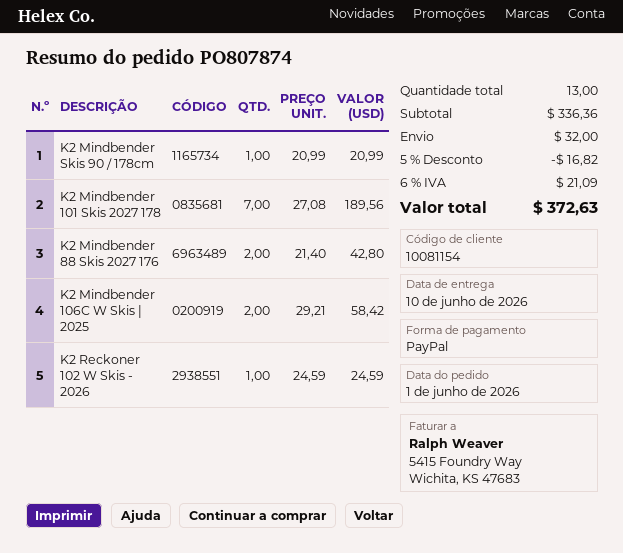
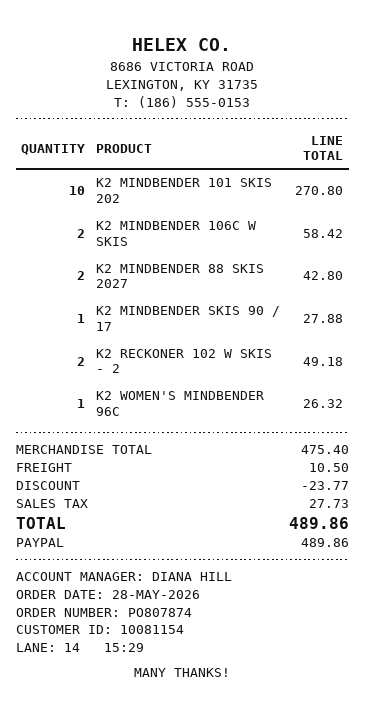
order date: 2026-06-01 -> 2026-05-28
K2 Mindbender Skis 90 / 178cm: 1 for 20.99 -> 1 for 27.88
K2 Mindbender 101 Skis 2027 178: 7 for 189.56 -> 10 for 270.80
K2 Reckoner 102 W Skis - 2026: 1 for 24.59 -> 2 for 49.18
K2 WOMEN'S MINDBENDER 96C: none -> 1 for 26.32
subtotal: 336.36 -> 475.40
discount: 16.82 -> 23.77
shipping: 32.00 -> 10.50
tax: 21.09 -> 27.73
total: 372.63 -> 489.86

